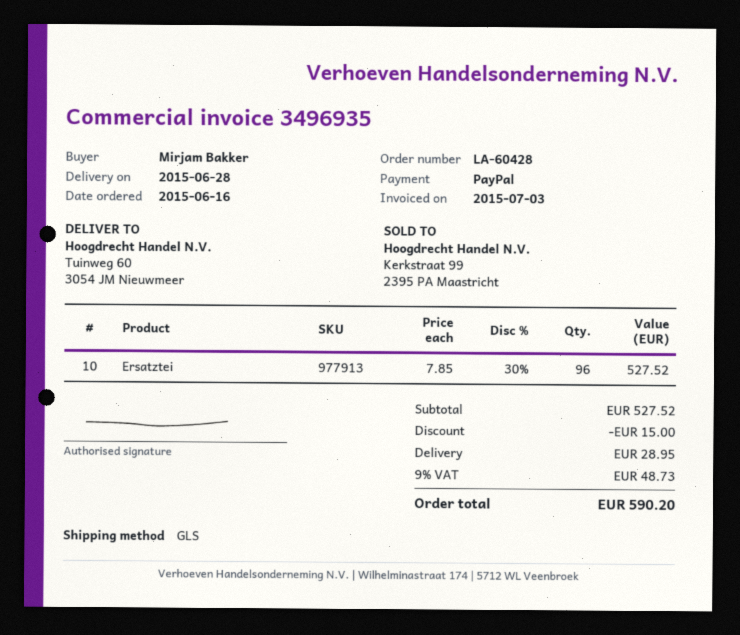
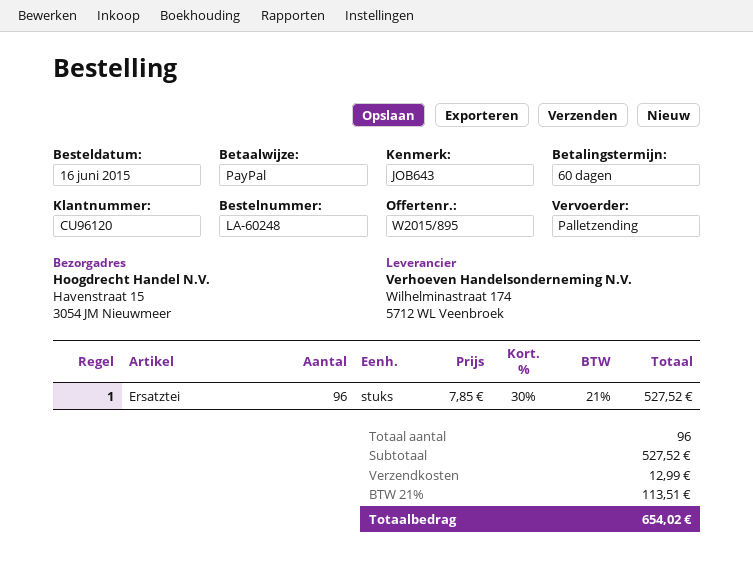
order number: LA-60428 -> LA-60248
shipping method: GLS -> pallet freight
ship to: Tuinweg 60, 3054 JM Nieuwmeer -> Havenstraat 15, 3054 JM Nieuwmeer
discount: 15.00 -> none
shipping: 28.95 -> 12.99
tax: 9% = 48.73 -> 21% = 113.51
total: 590.20 -> 654.02

